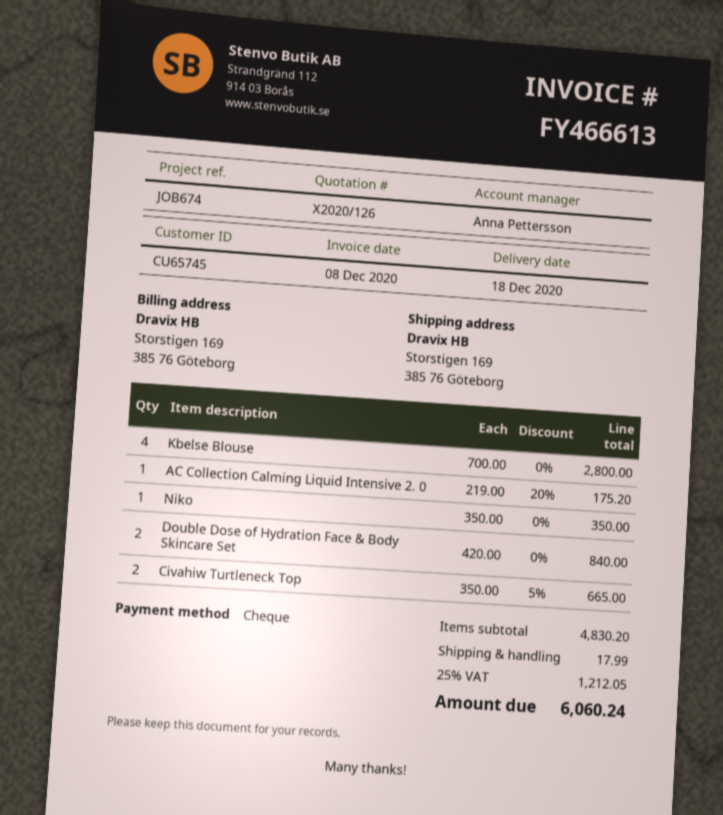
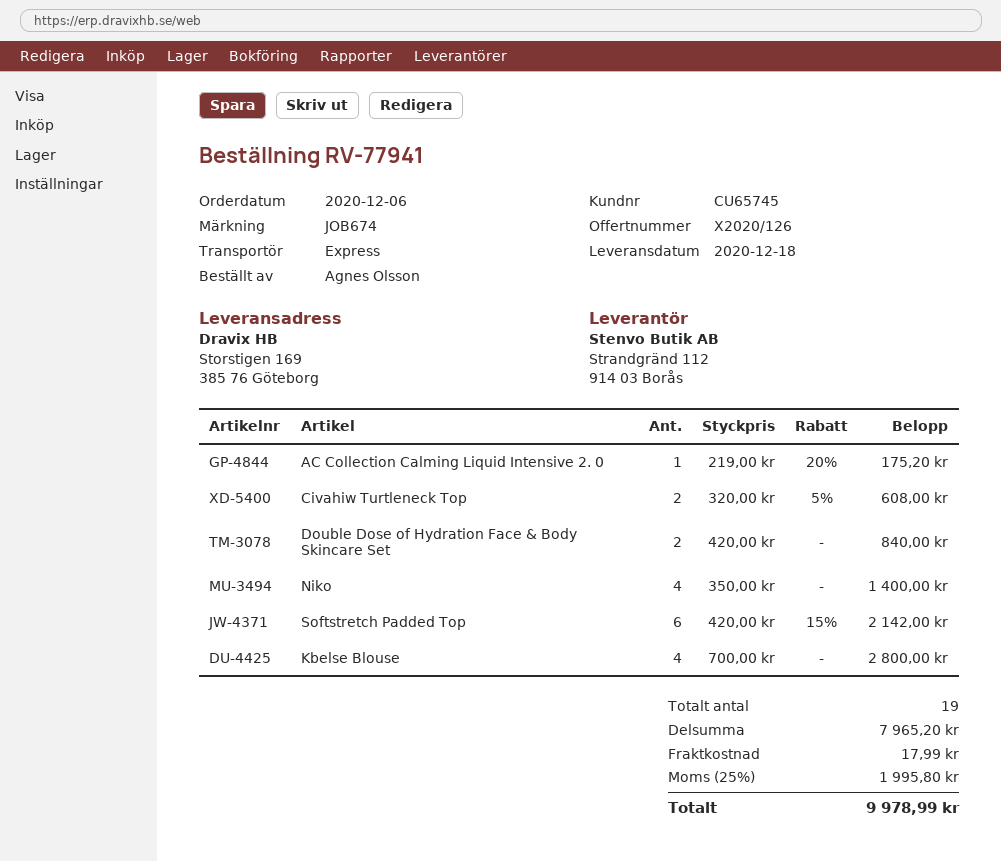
Niko: 1 x 350.00 = 350.00 -> 4 x 350.00 = 1400.00
Civahiw Turtleneck Top: 2 x 350.00 - 5% = 665.00 -> 2 x 320.00 - 5% = 608.00
Softstretch Padded Top: none -> 6 x 420.00 - 15% = 2142.00
subtotal: 4830.20 -> 7965.20
tax: 25% = 1212.05 -> 25% = 1995.80
total: 6060.24 -> 9978.99

